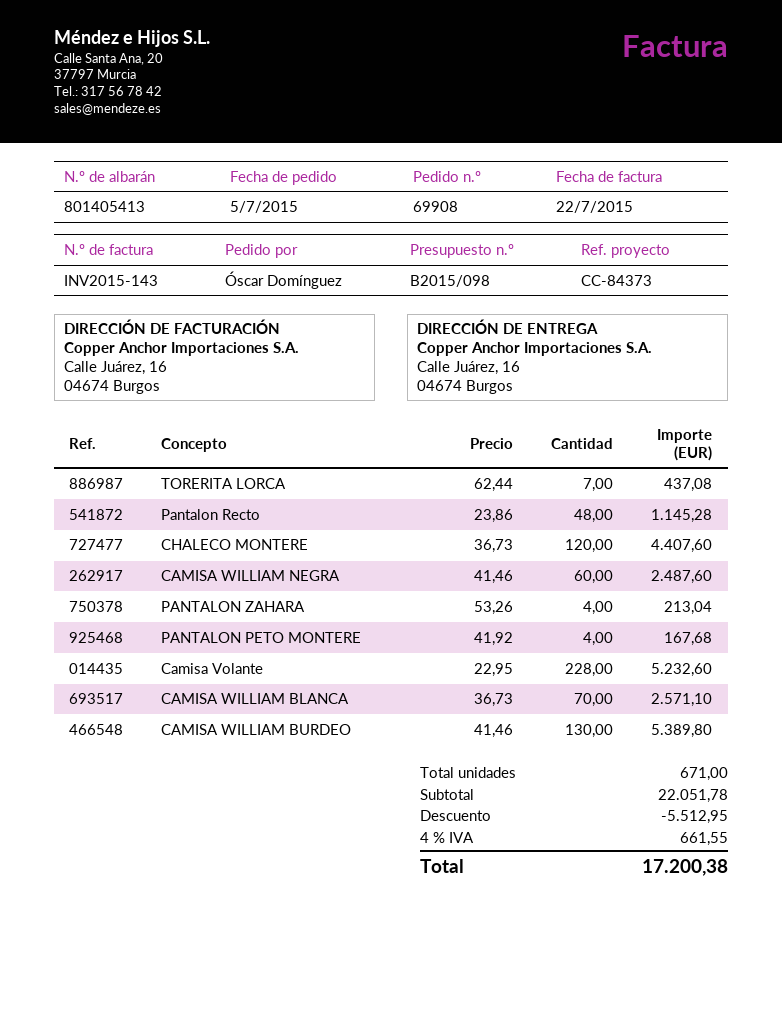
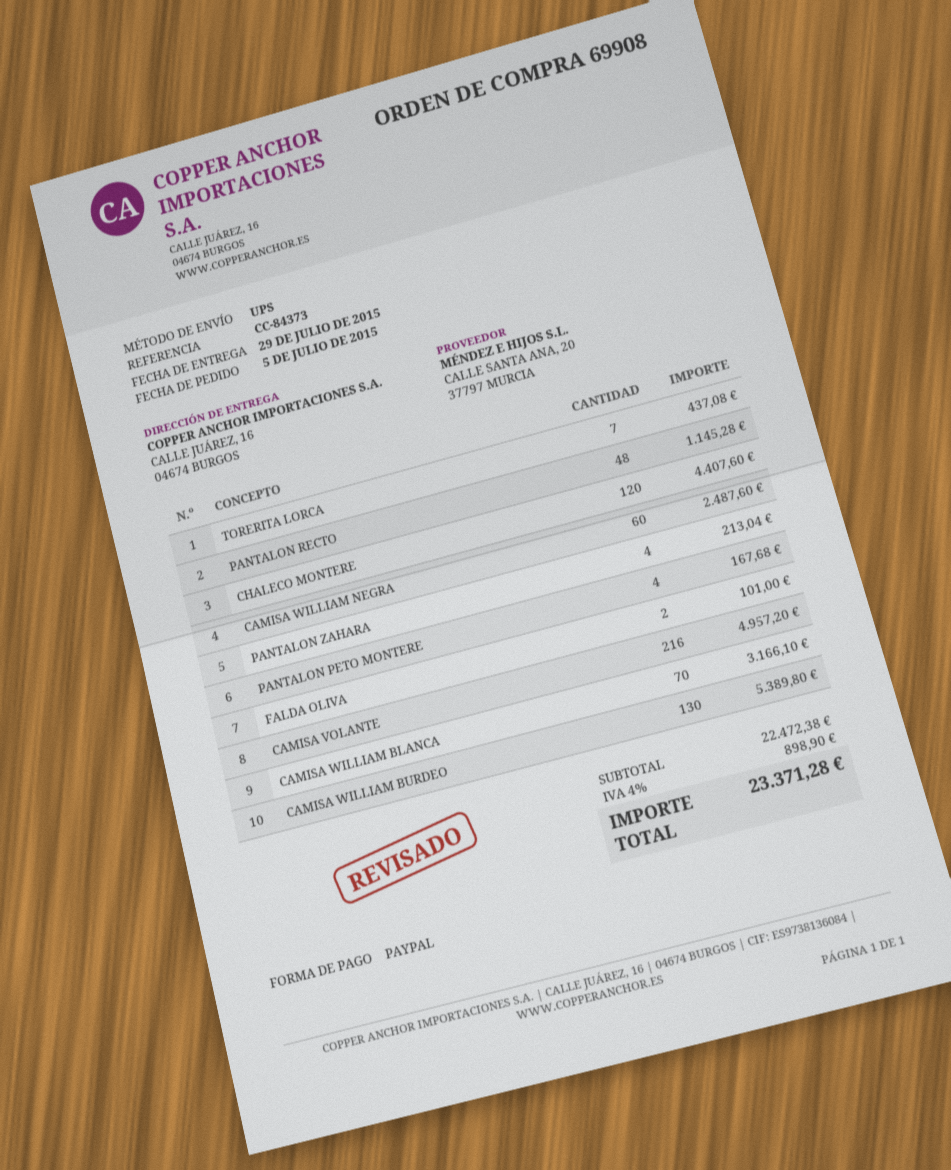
Camisa Volante: 228 for 5232.60 -> 216 for 4957.20
CAMISA WILLIAM BLANCA: 70 for 2571.10 -> 70 for 3166.10
FALDA OLIVA: none -> 2 for 101.00
subtotal: 22051.78 -> 22472.38
discount: 5512.95 -> none
tax: 4% = 661.55 -> 4% = 898.90
total: 17200.38 -> 23371.28

